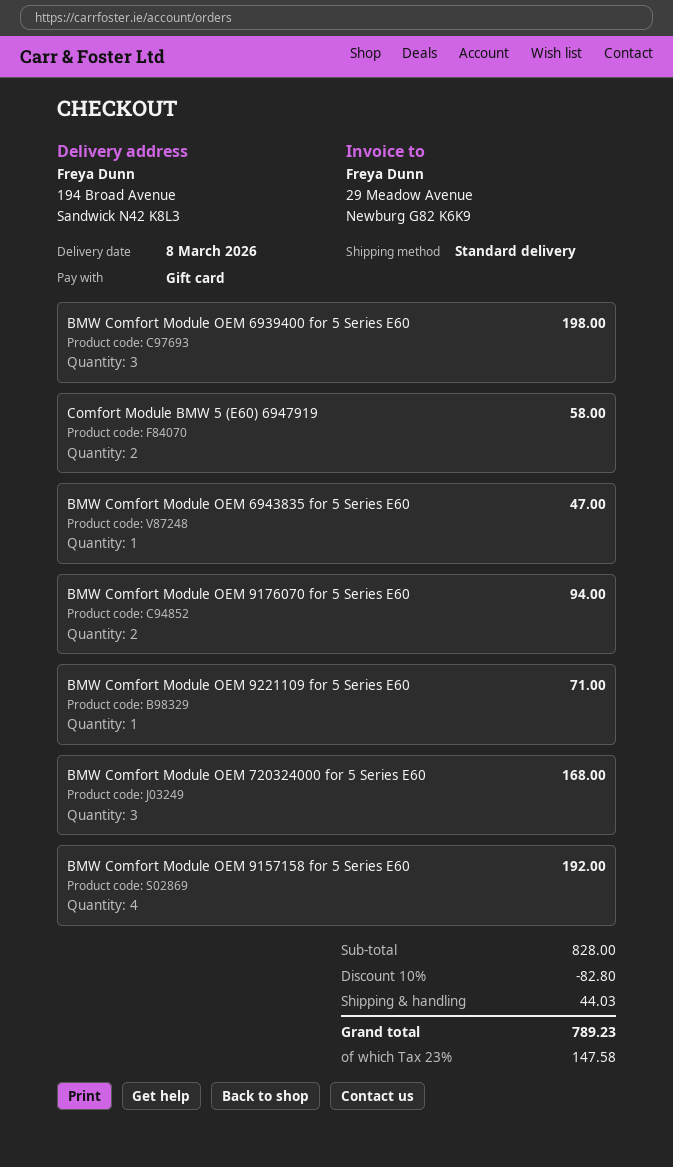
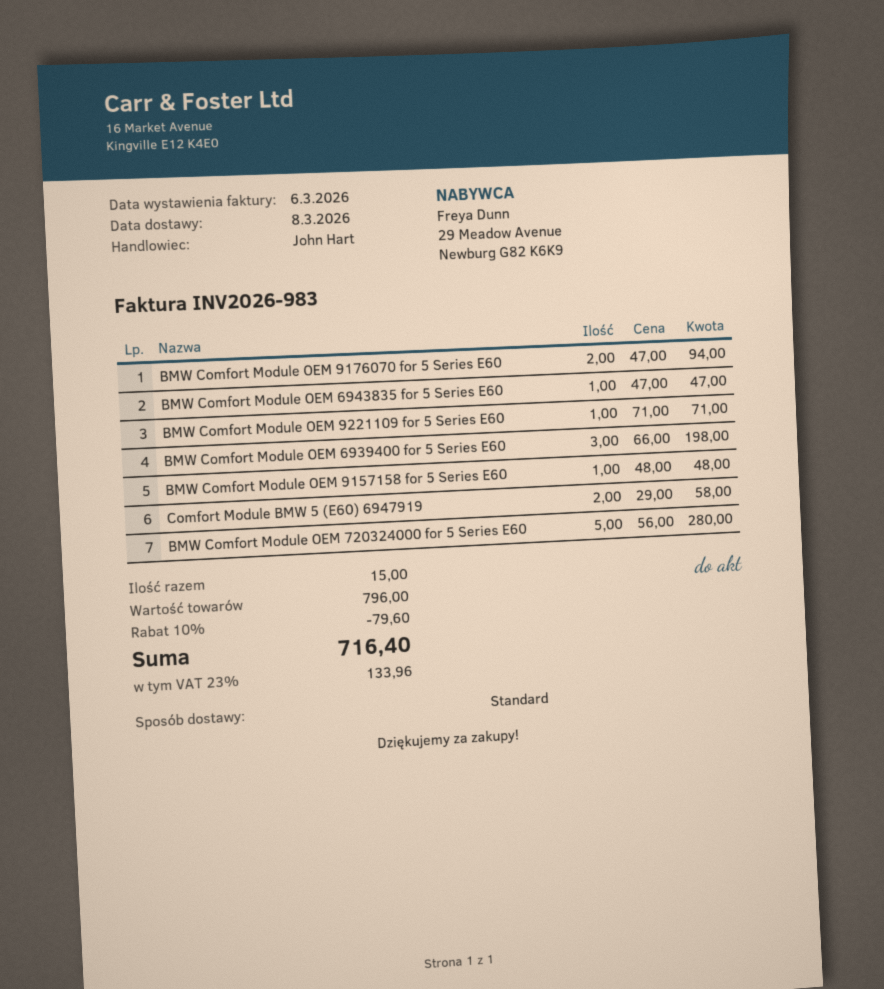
BMW Comfort Module OEM 720324000 for 5 Series E60: 3 for 168.00 -> 5 for 280.00
BMW Comfort Module OEM 9157158 for 5 Series E60: 4 for 192.00 -> 1 for 48.00
subtotal: 828.00 -> 796.00
discount: 10% = 82.80 -> 10% = 79.60
shipping: 44.03 -> none
tax: 23% = 147.58 -> 23% = 133.96
total: 789.23 -> 716.40

